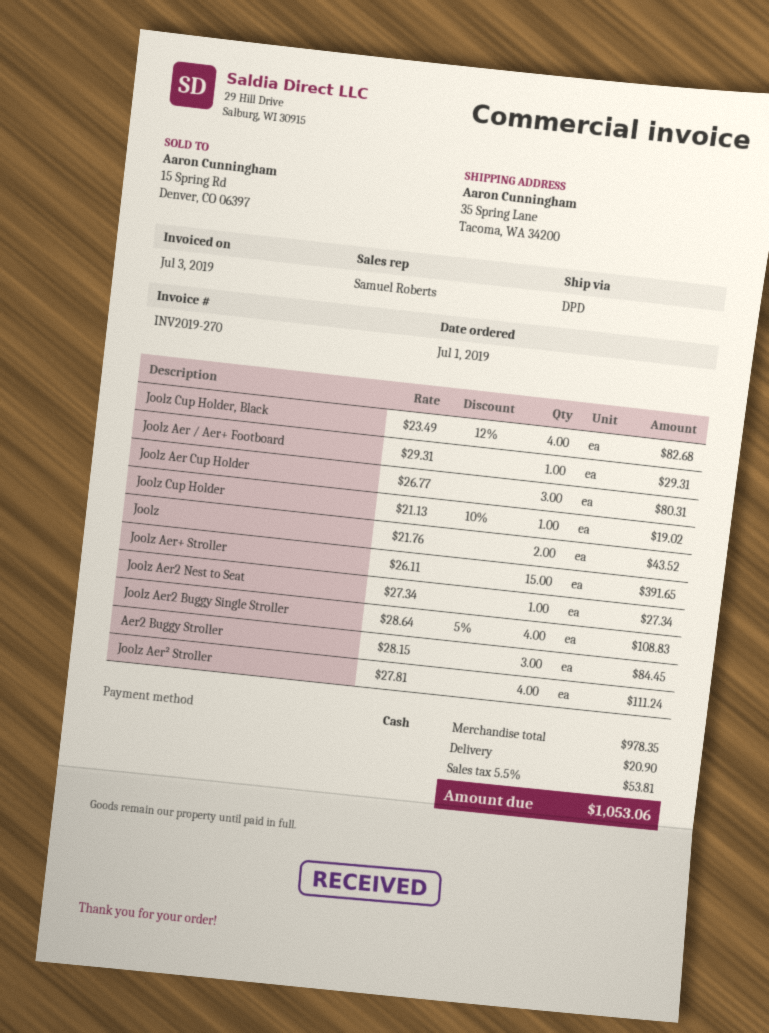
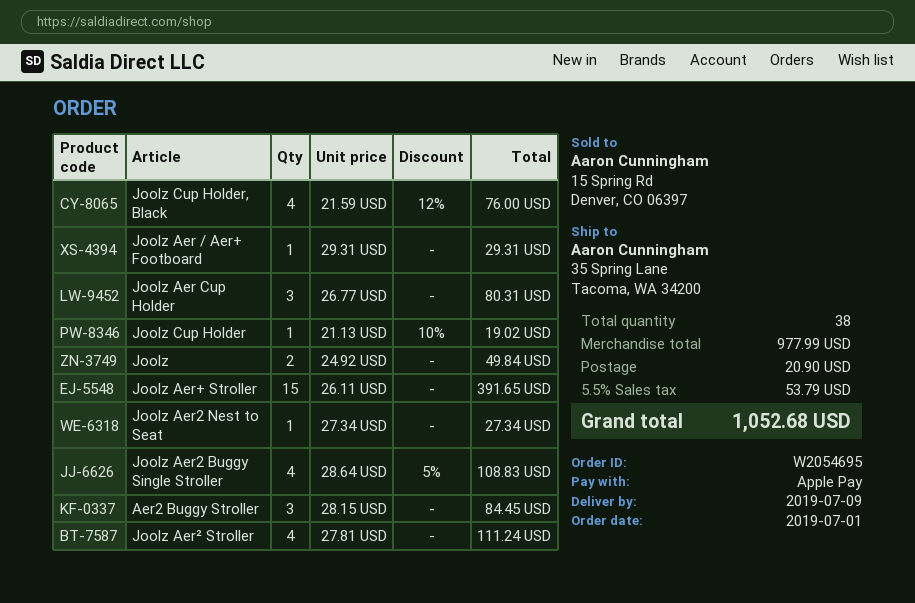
payment method: cash -> Apple Pay
Joolz Cup Holder, Black: 4 x 23.49 - 12% = 82.68 -> 4 x 21.59 - 12% = 76.00
Joolz: 2 x 21.76 = 43.52 -> 2 x 24.92 = 49.84
subtotal: 978.35 -> 977.99
tax: 5.5% = 53.81 -> 5.5% = 53.79
total: 1053.06 -> 1052.68

